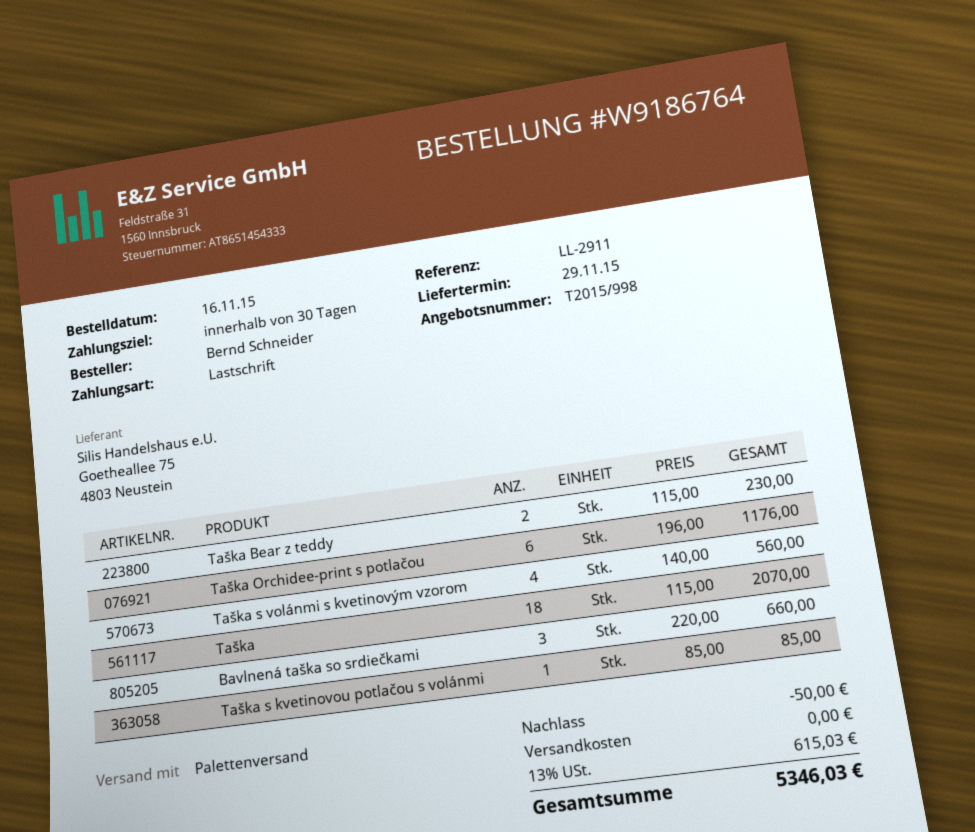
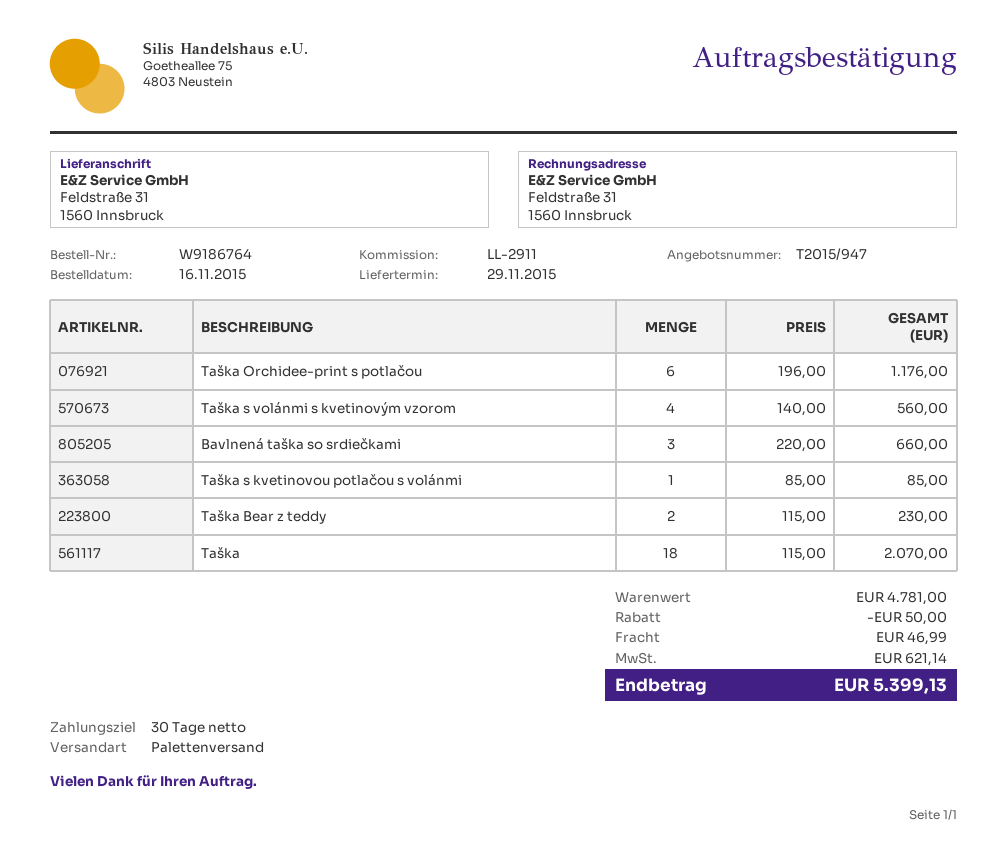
quote number: T2015/998 -> T2015/947
shipping: 0.00 -> 46.99
tax: 615.03 -> 621.14
total: 5346.03 -> 5399.13

